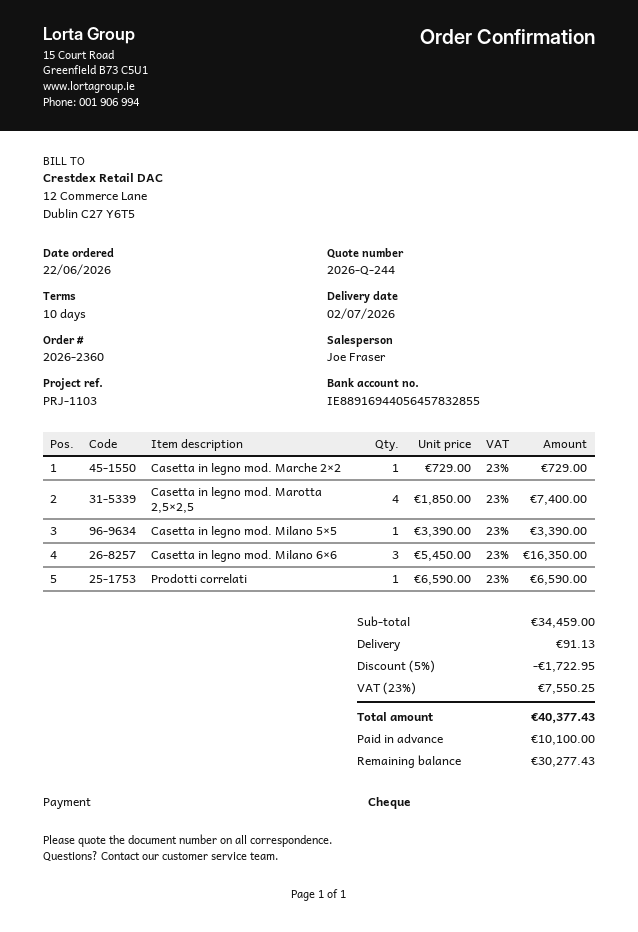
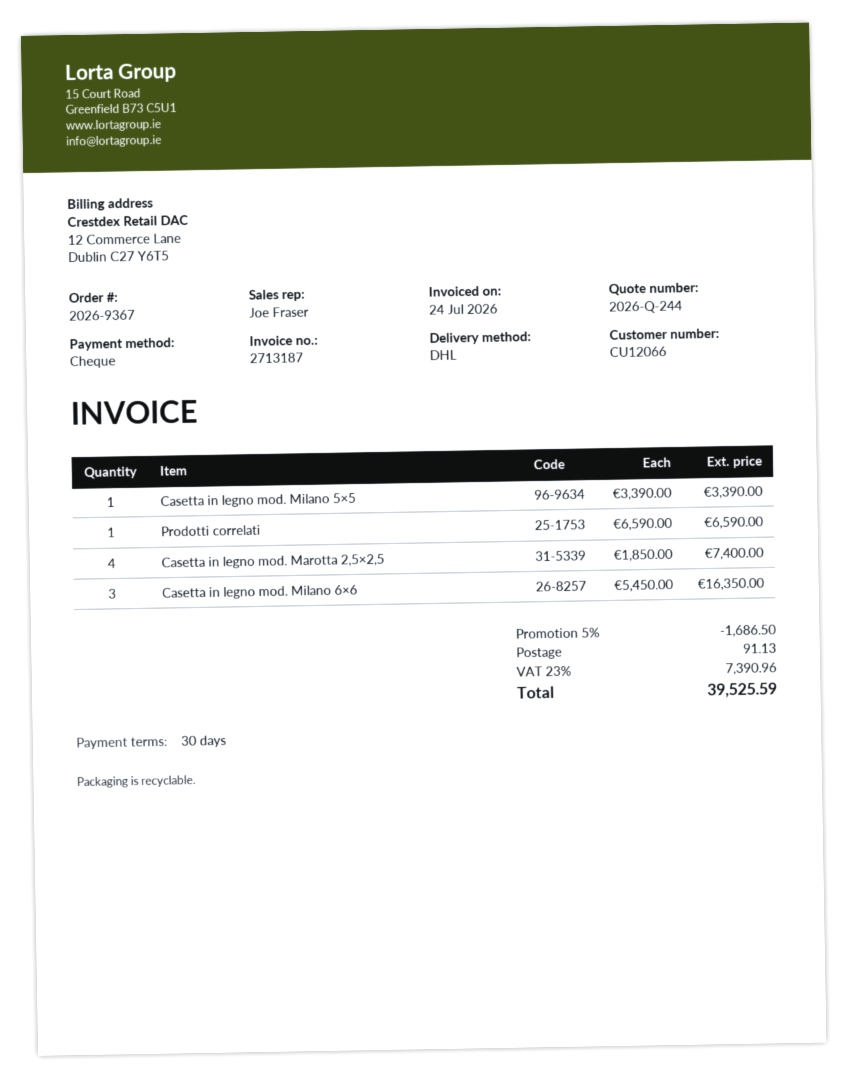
order number: 2026-2360 -> 2026-9367
payment terms: 10 days -> 30 days
Casetta in legno mod. Marche 2×2: 1 x 729.00 = 729.00 -> none
discount: 5% = 1722.95 -> 5% = 1686.50
tax: 23% = 7550.25 -> 23% = 7390.96
total: 40377.43 -> 39525.59

